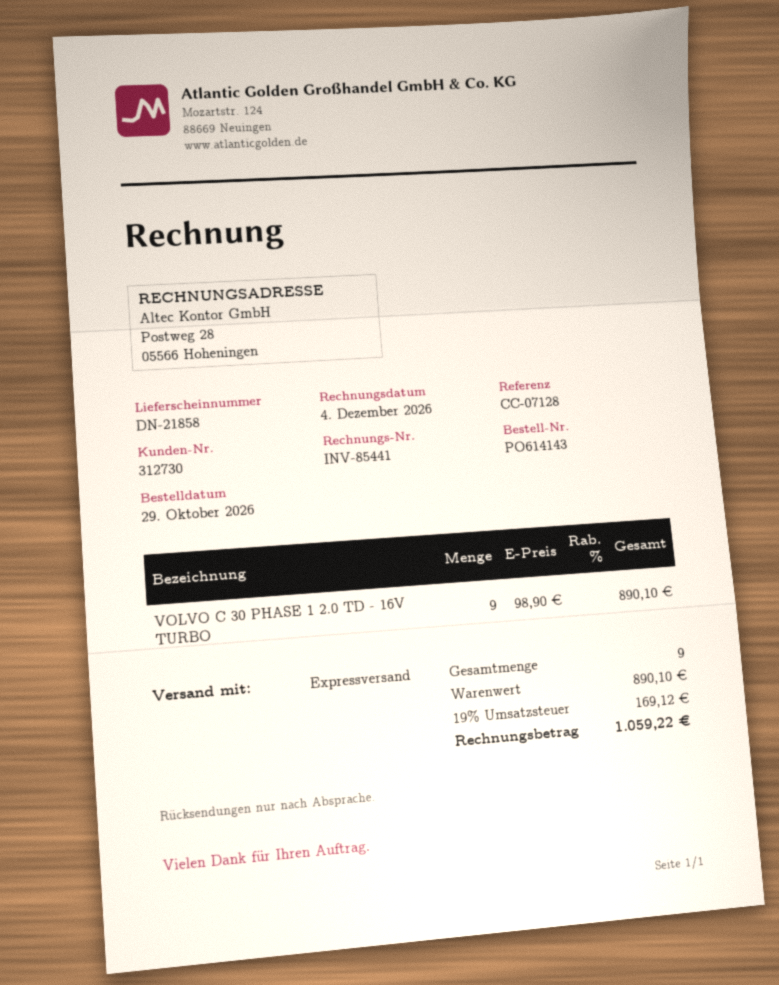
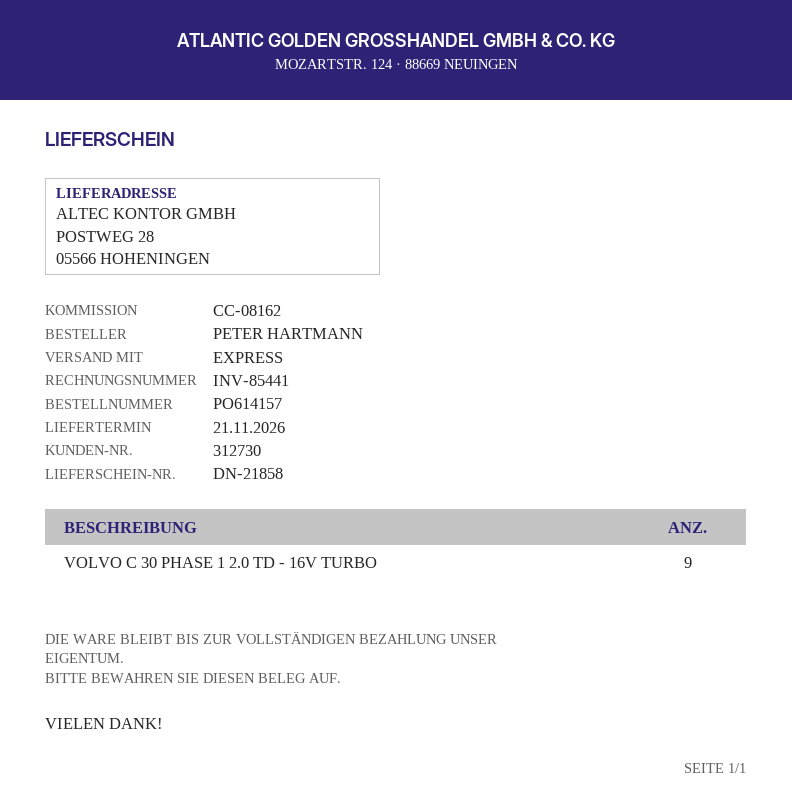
order number: PO614143 -> PO614157
reference: CC-07128 -> CC-08162

